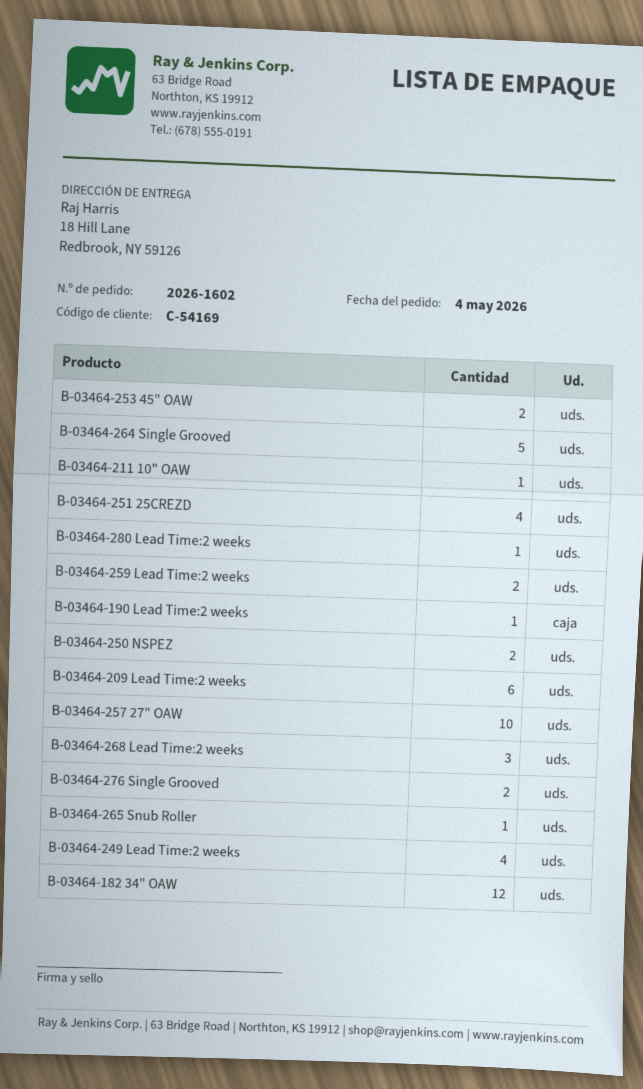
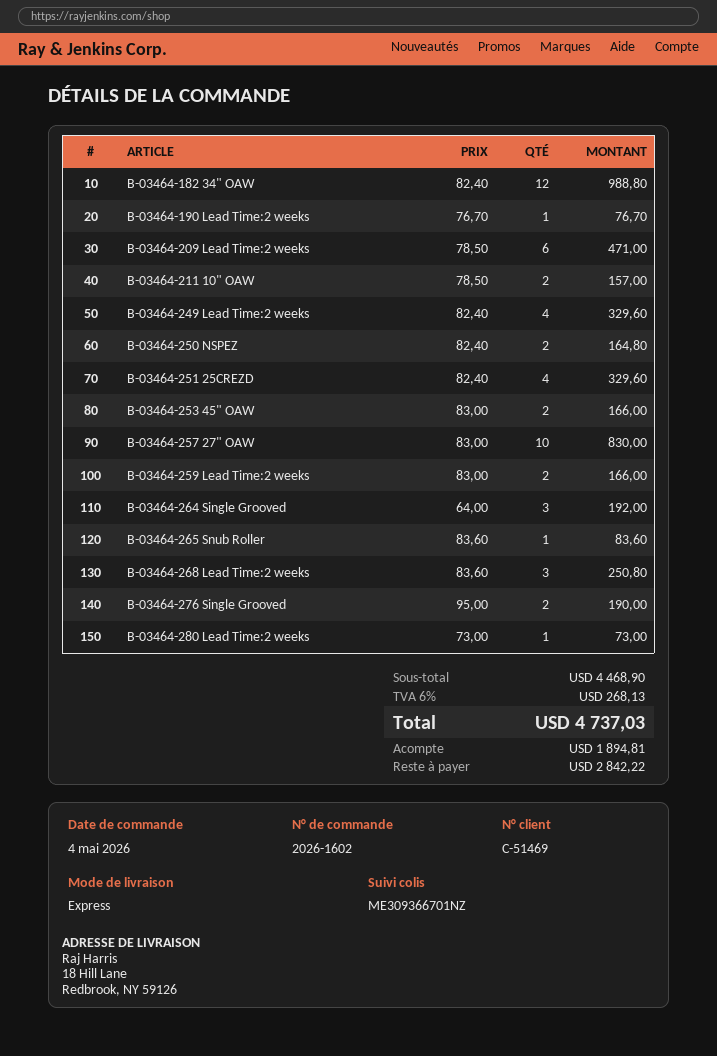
customer number: C-54169 -> C-51469
B-03464-264 Single Grooved: 5 -> 3
B-03464-211 10" OAW: 1 -> 2

